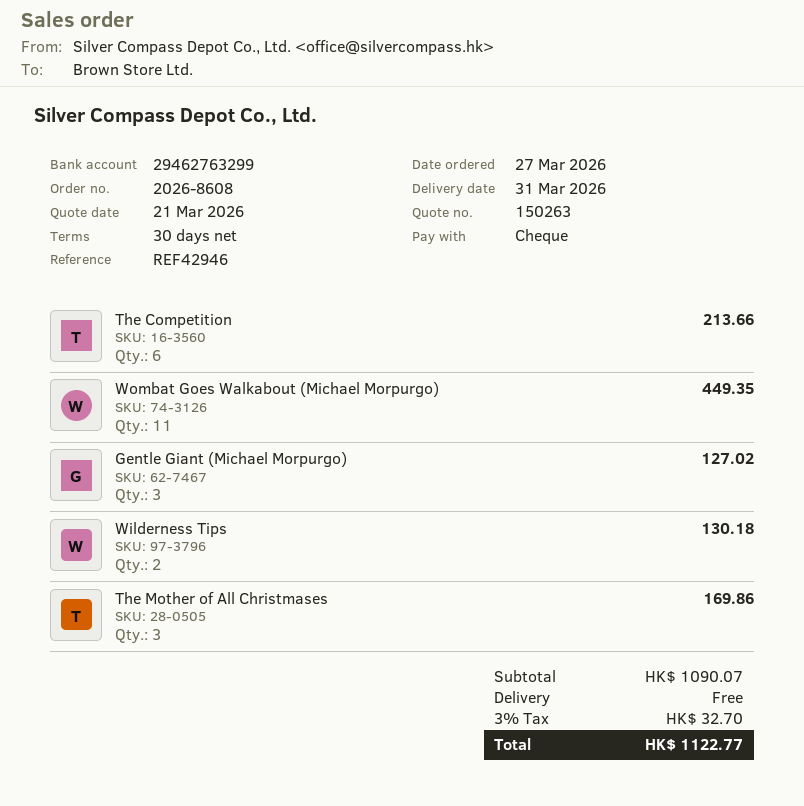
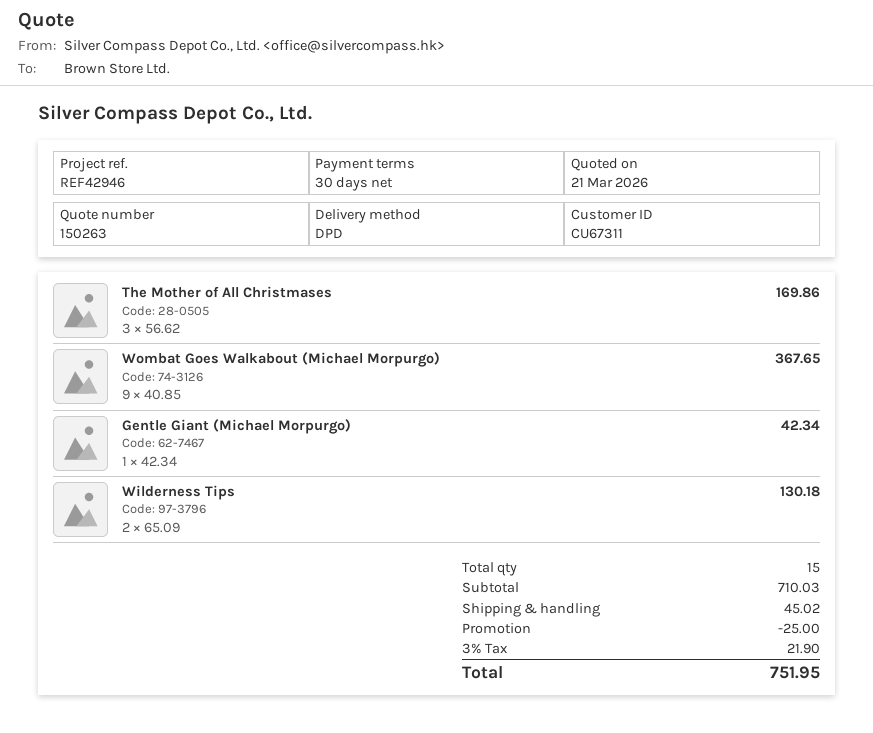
The Competition: 6 for 213.66 -> none
Wombat Goes Walkabout (Michael Morpurgo): 11 for 449.35 -> 9 for 367.65
Gentle Giant (Michael Morpurgo): 3 for 127.02 -> 1 for 42.34
subtotal: 1090.07 -> 710.03
discount: none -> 25.00
shipping: 0.00 -> 45.02
tax: 3% = 32.70 -> 3% = 21.90
total: 1122.77 -> 751.95

